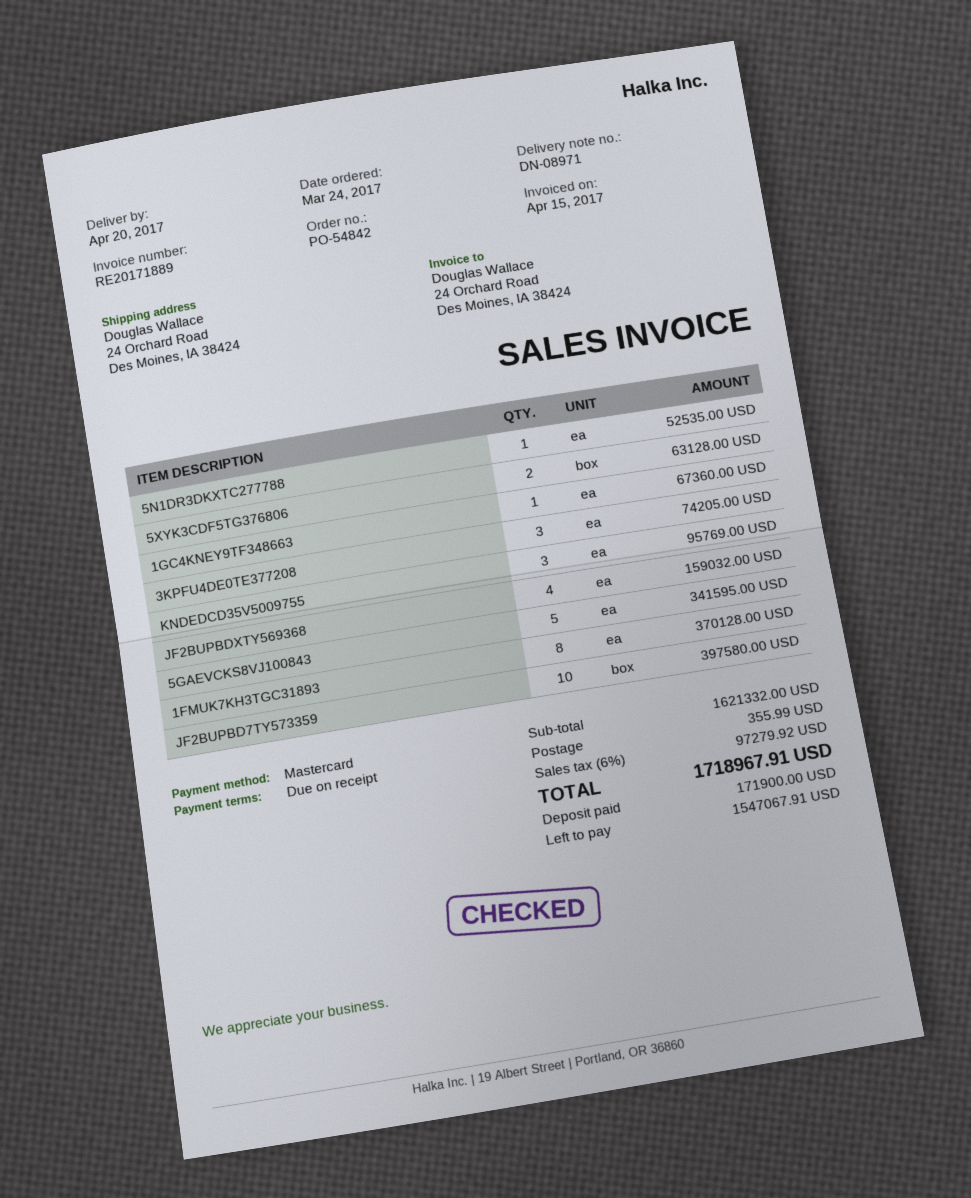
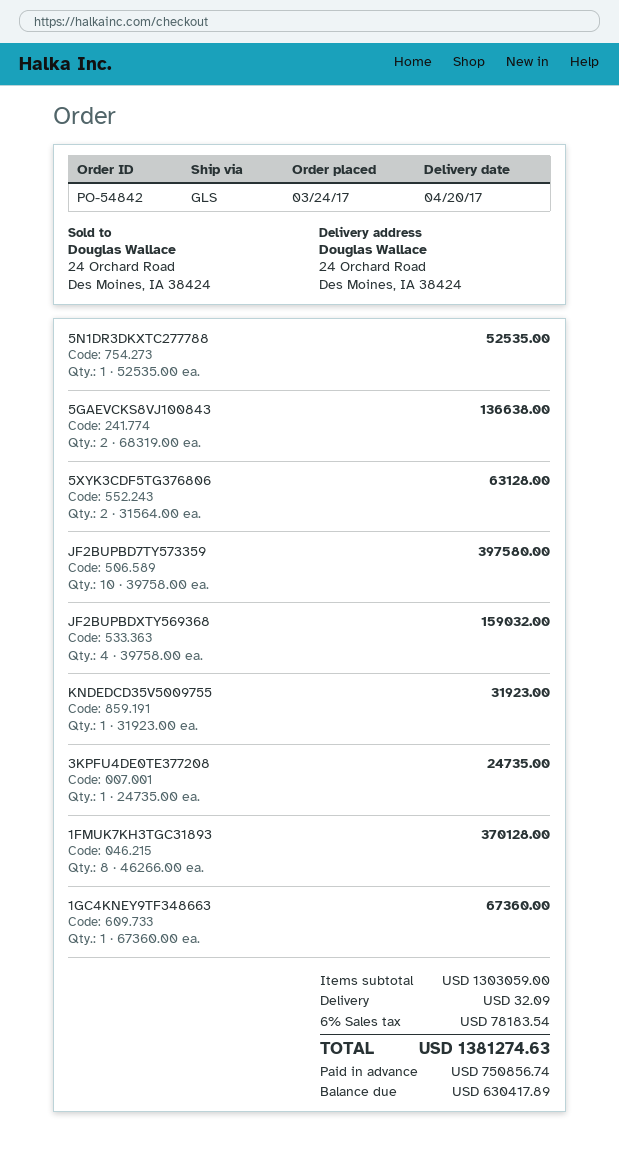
3KPFU4DE0TE377208: 3 for 74205.00 -> 1 for 24735.00
KNDEDCD35V5009755: 3 for 95769.00 -> 1 for 31923.00
5GAEVCKS8VJ100843: 5 for 341595.00 -> 2 for 136638.00
subtotal: 1621332.00 -> 1303059.00
shipping: 355.99 -> 32.09
tax: 6% = 97279.92 -> 6% = 78183.54
total: 1718967.91 -> 1381274.63
deposit: 171900.00 -> 750856.74
balance: 1547067.91 -> 630417.89

